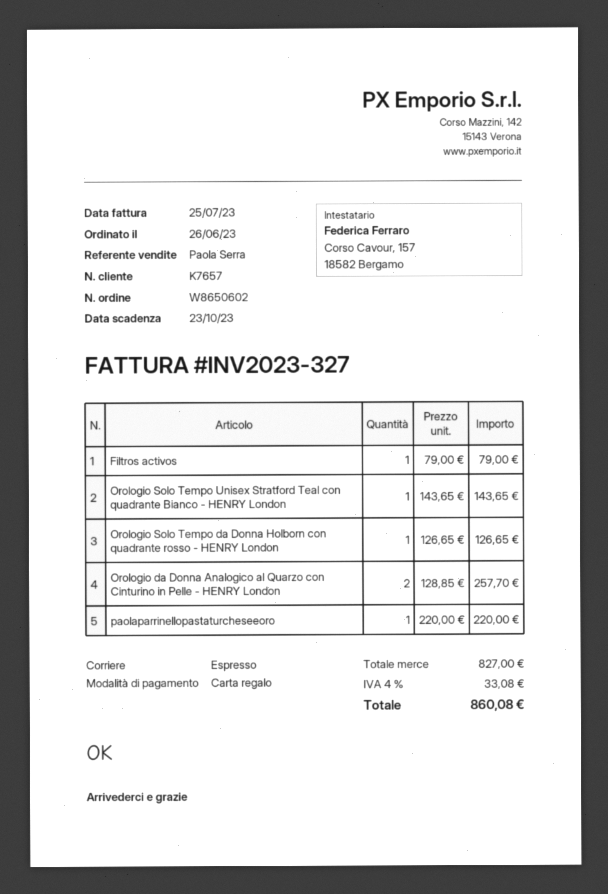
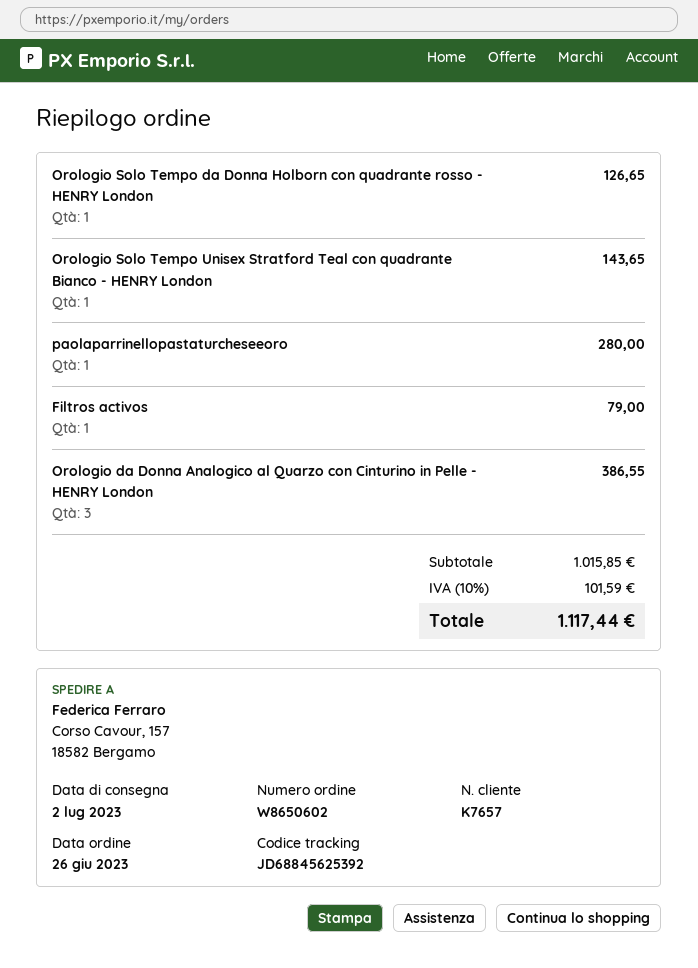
Orologio da Donna Analogico al Quarzo con Cinturino in Pelle - HENRY London: 2 for 257.70 -> 3 for 386.55
paolaparrinellopastaturcheseeoro: 1 for 220.00 -> 1 for 280.00
subtotal: 827.00 -> 1015.85
tax: 4% = 33.08 -> 10% = 101.59
total: 860.08 -> 1117.44

